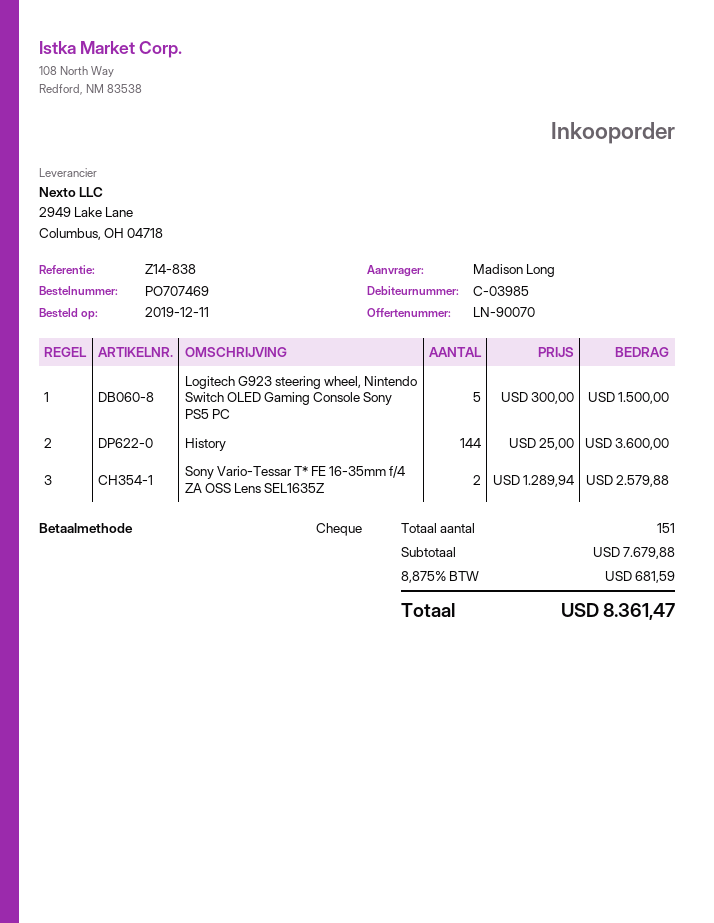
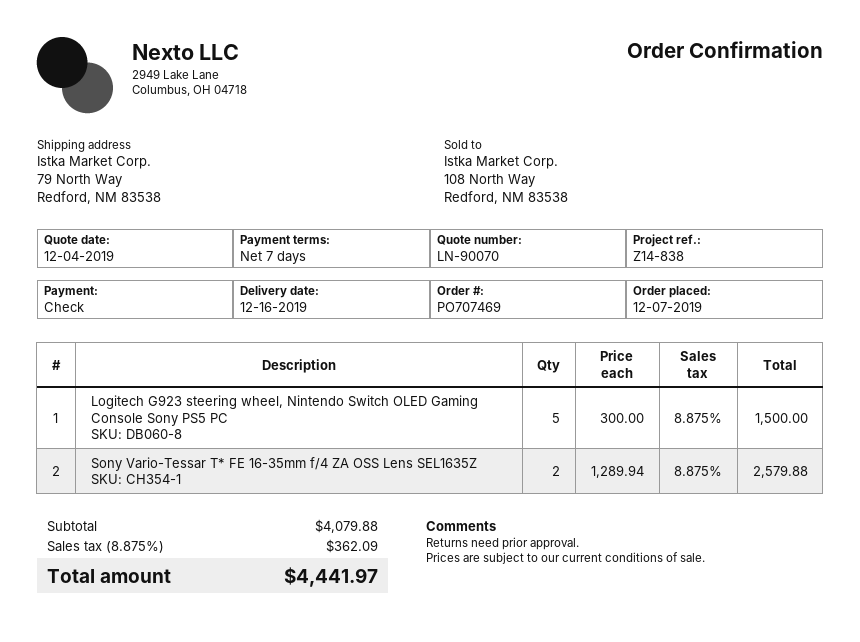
order date: 2019-12-11 -> 2019-12-07
History: 144 x 25.00 = 3600.00 -> none
subtotal: 7679.88 -> 4079.88
tax: 8.875% = 681.59 -> 8.875% = 362.09
total: 8361.47 -> 4441.97

